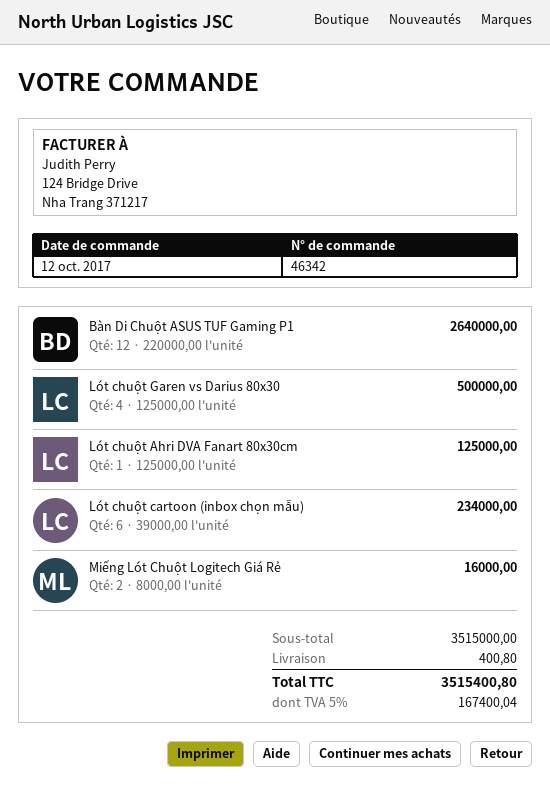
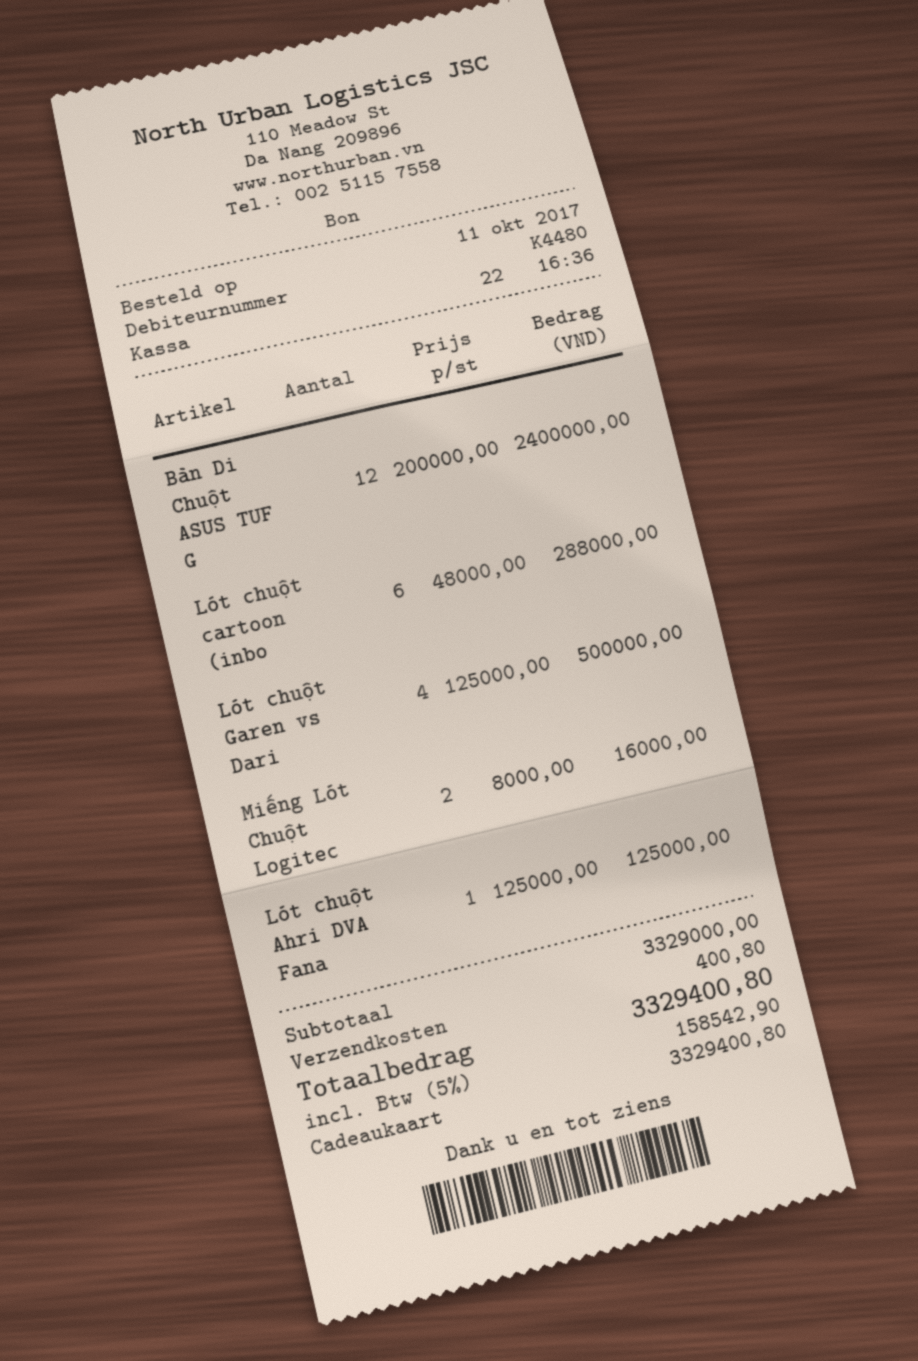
order date: 2017-10-12 -> 2017-10-11
Bàn Di Chuột ASUS TUF Gaming P1: 12 x 220000.00 = 2640000.00 -> 12 x 200000.00 = 2400000.00
Lót chuột cartoon (inbox chọn mẫu): 6 x 39000.00 = 234000.00 -> 6 x 48000.00 = 288000.00
subtotal: 3515000.00 -> 3329000.00
tax: 5% = 167400.04 -> 5% = 158542.90
total: 3515400.80 -> 3329400.80

